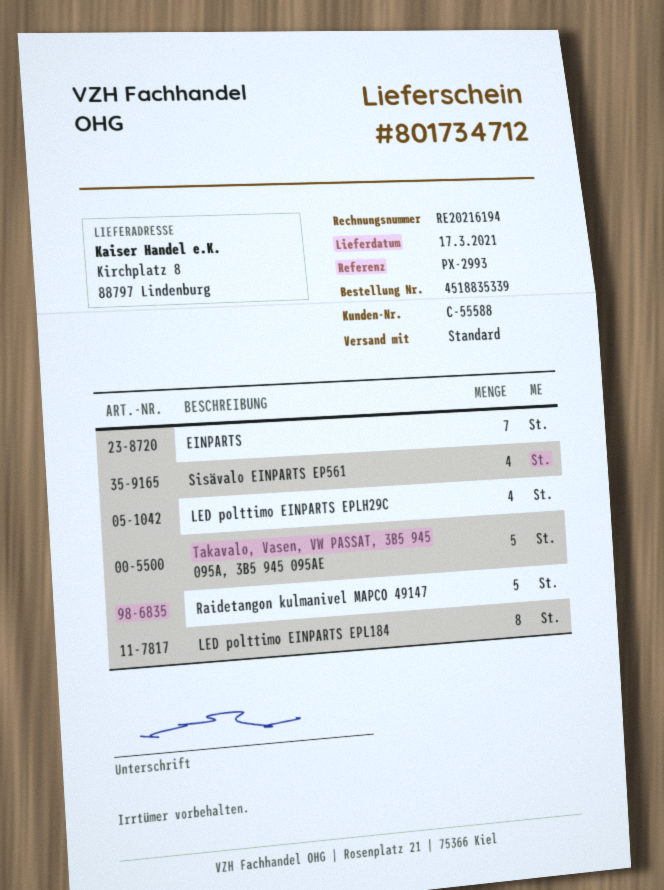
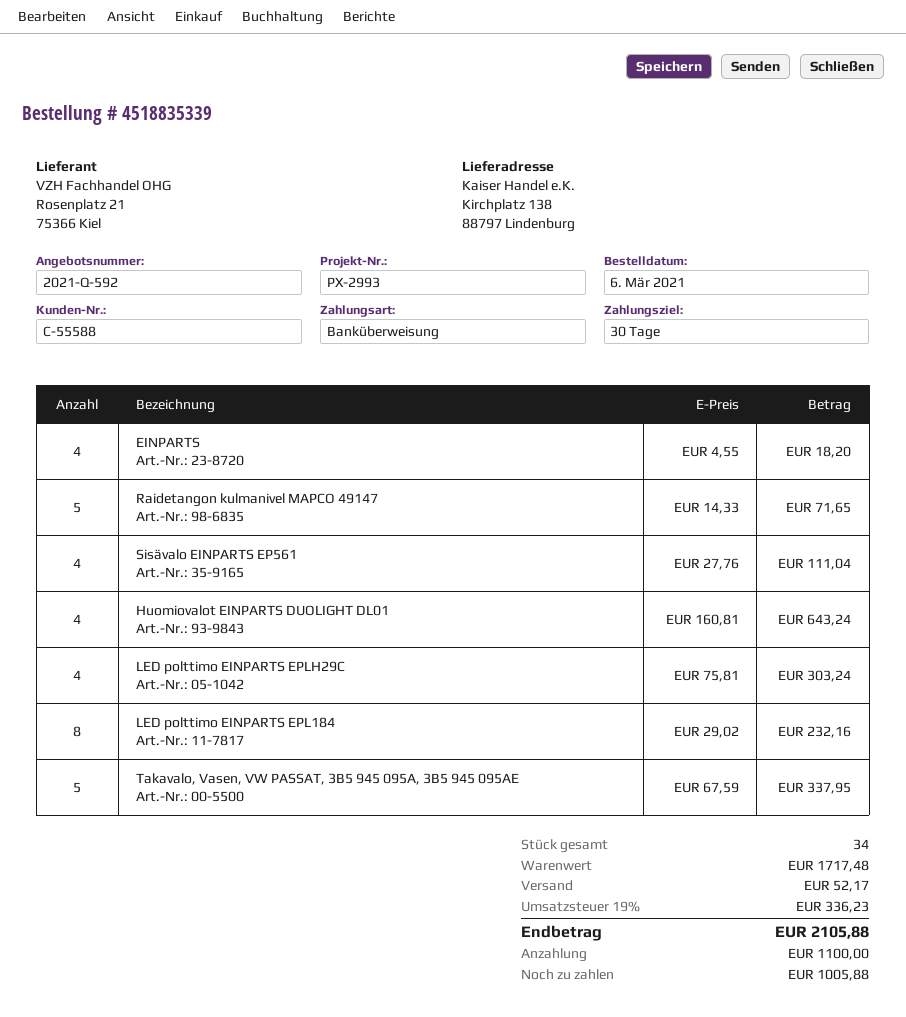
ship to: Kirchplatz 8, 88797 Lindenburg -> Kirchplatz 138, 88797 Lindenburg
EINPARTS: 7 -> 4
Huomiovalot EINPARTS DUOLIGHT DL01: none -> 4

